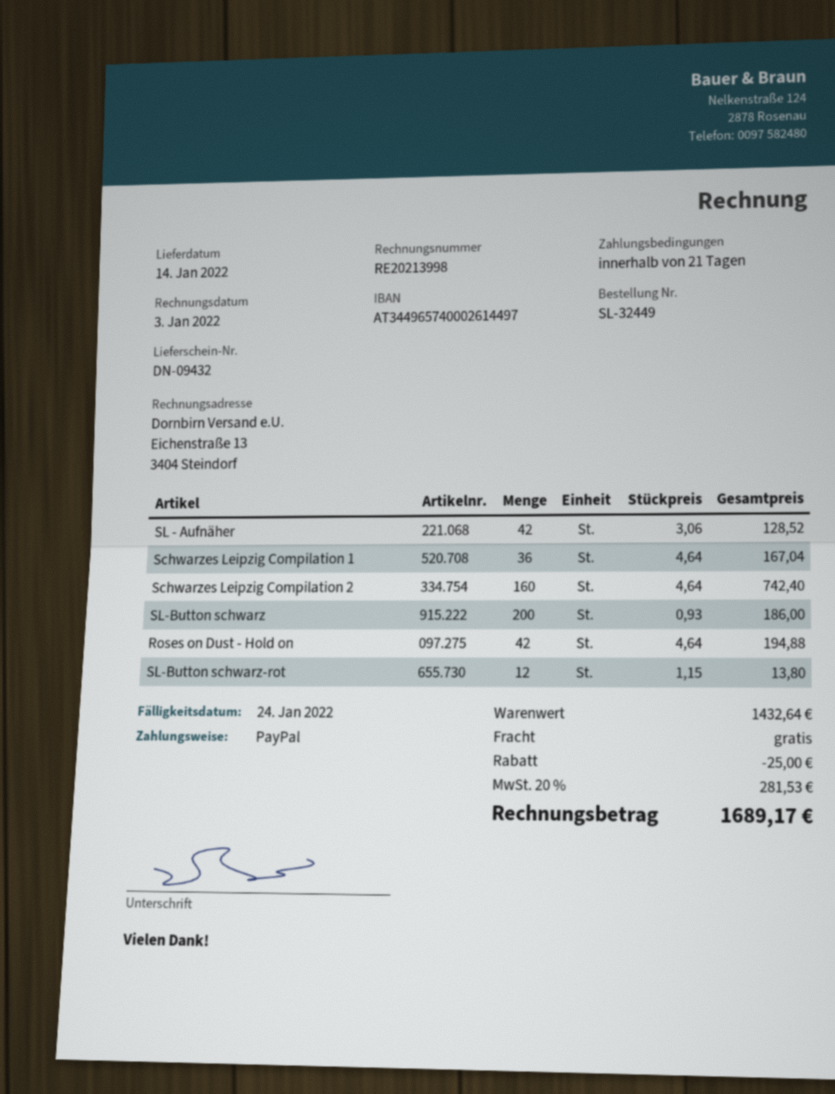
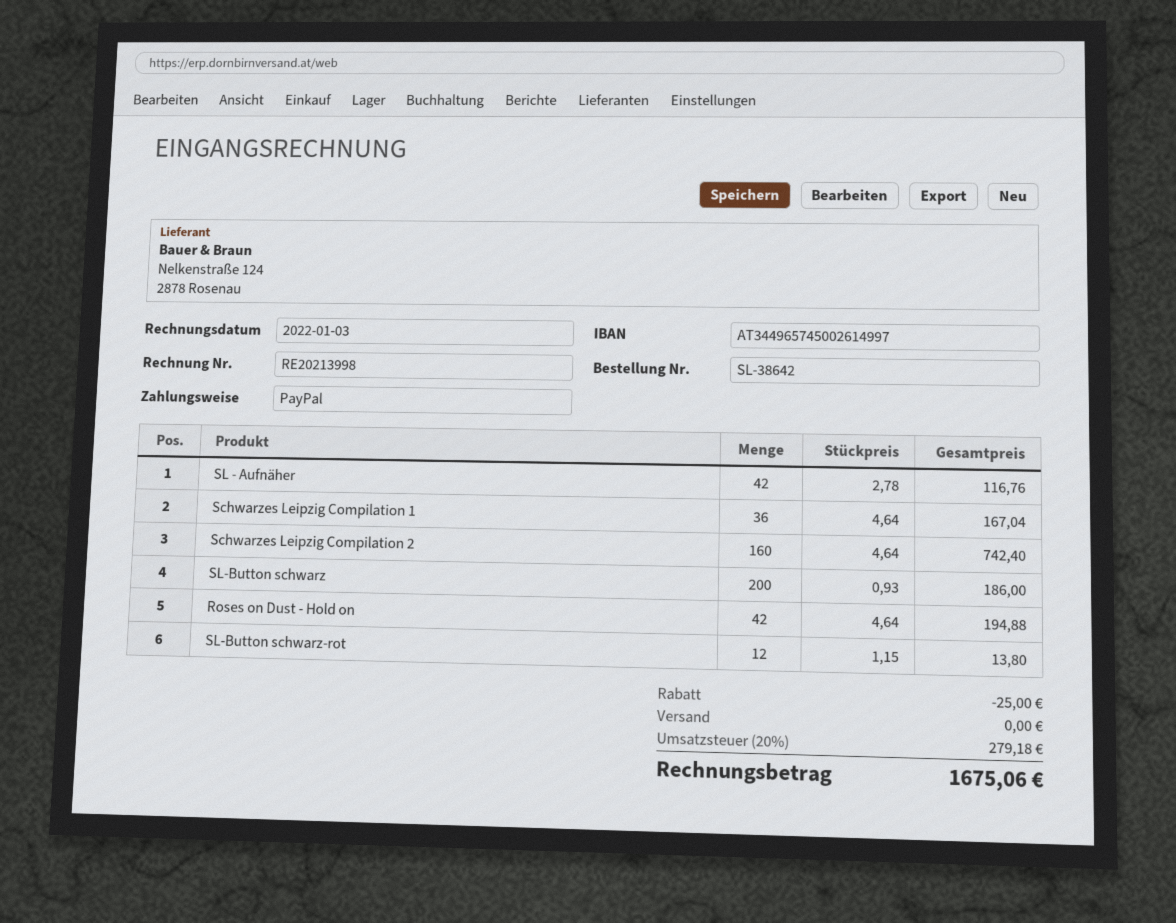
order number: SL-32449 -> SL-38642
bank account: AT344965740002614497 -> AT344965745002614997
SL - Aufnäher: 42 x 3.06 = 128.52 -> 42 x 2.78 = 116.76
tax: 20% = 281.53 -> 20% = 279.18
total: 1689.17 -> 1675.06

